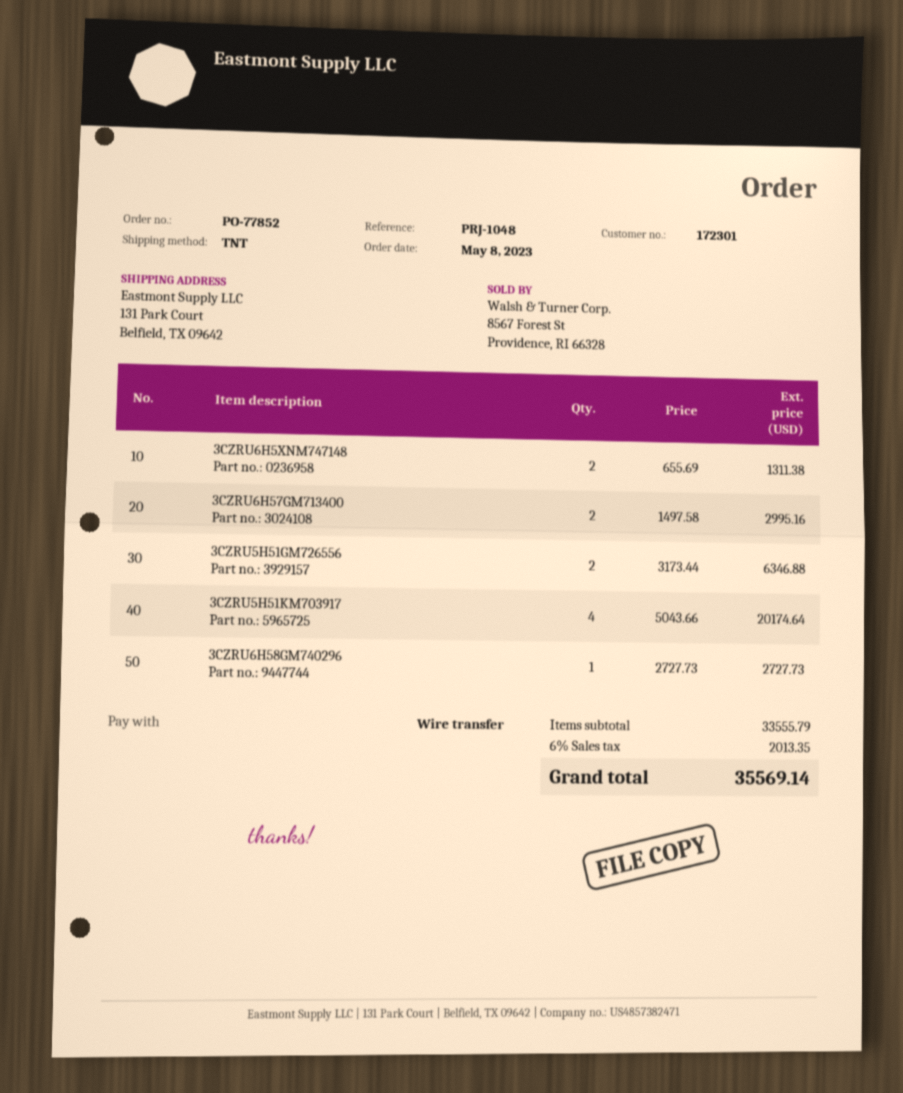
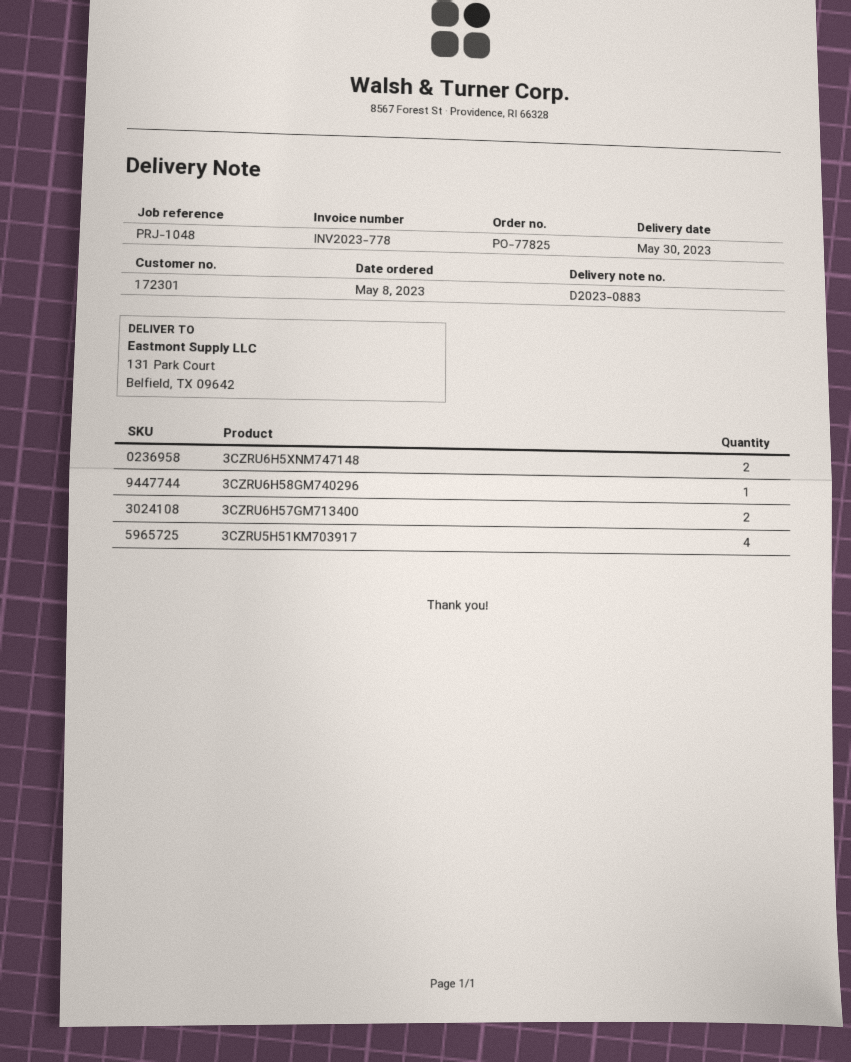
order number: PO-77852 -> PO-77825
3CZRU5H51GM726556: 2 -> none

